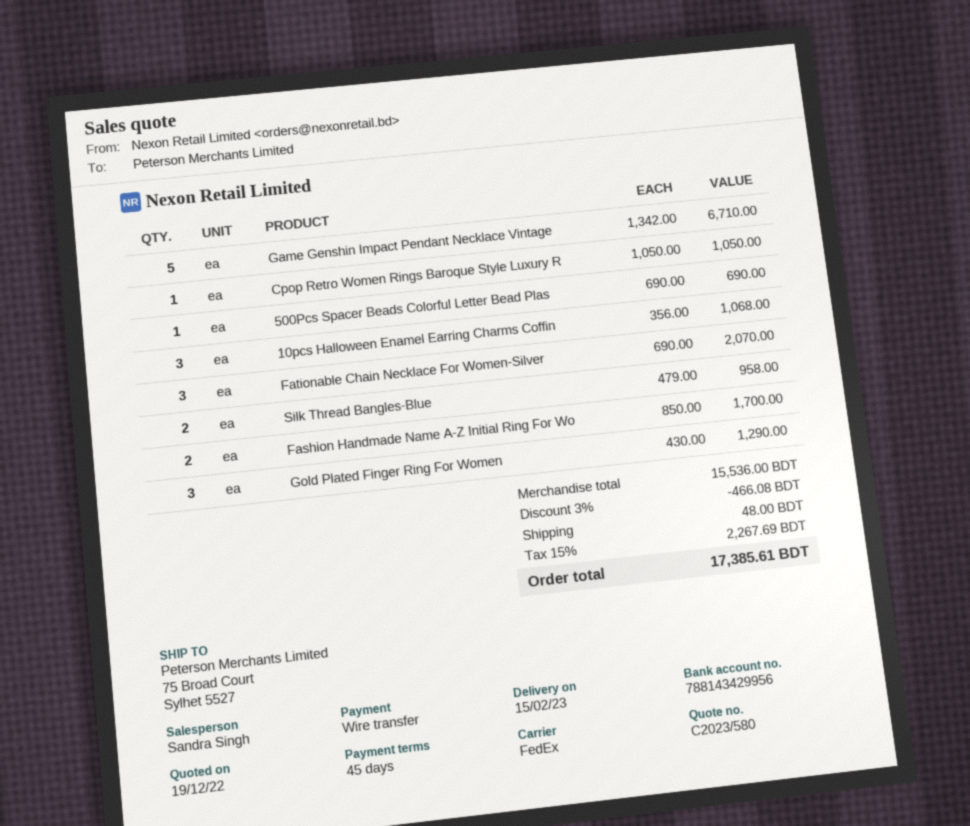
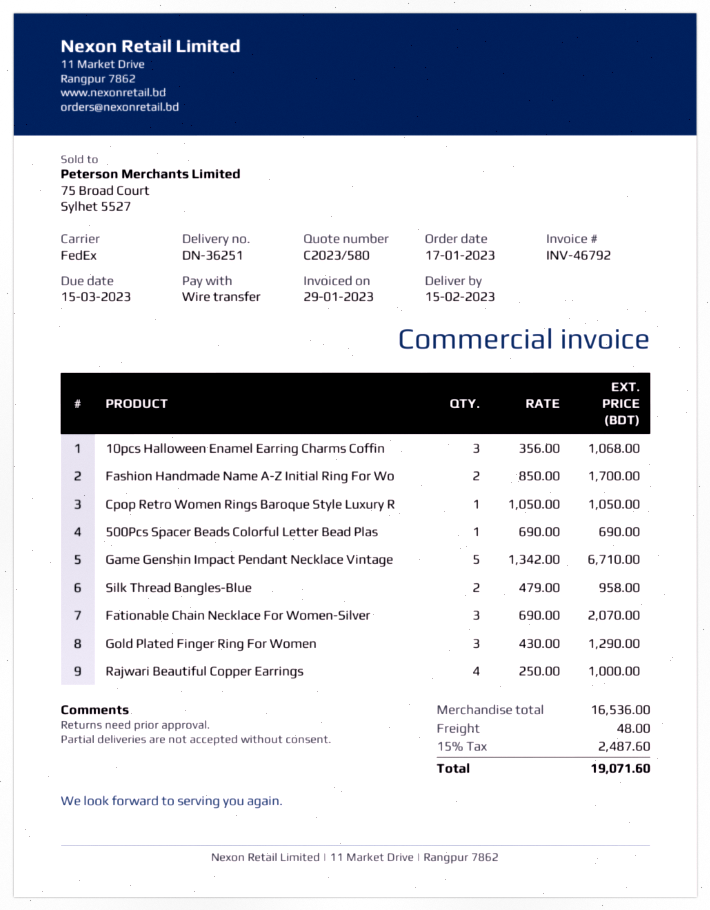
Rajwari Beautiful Copper Earrings: none -> 4 x 250.00 = 1000.00
subtotal: 15536.00 -> 16536.00
discount: 3% = 466.08 -> none
tax: 15% = 2267.69 -> 15% = 2487.60
total: 17385.61 -> 19071.60

